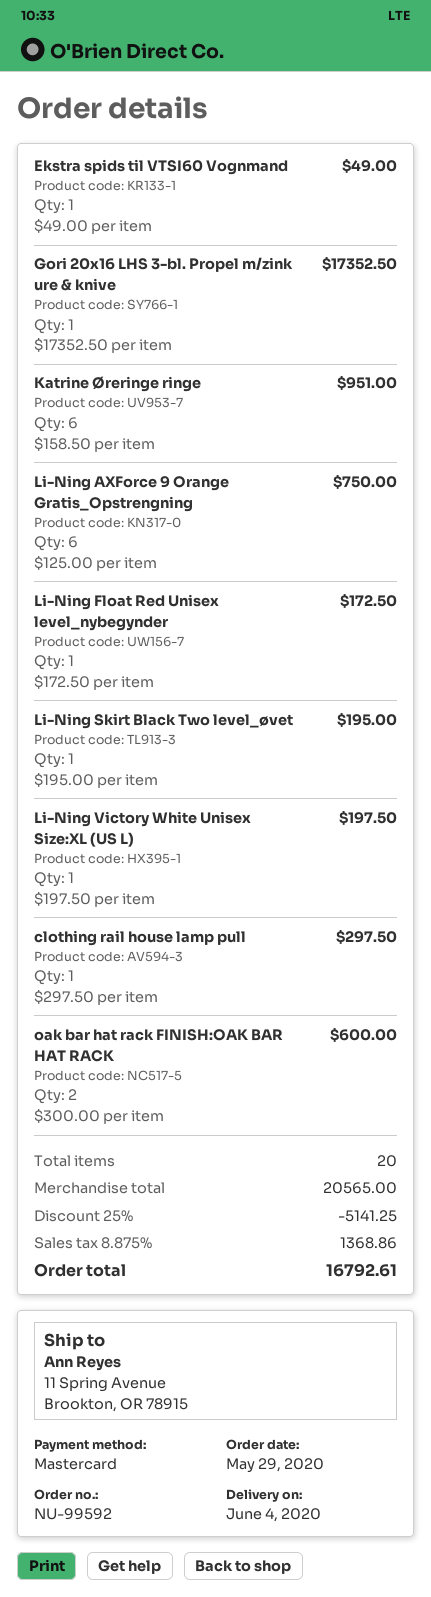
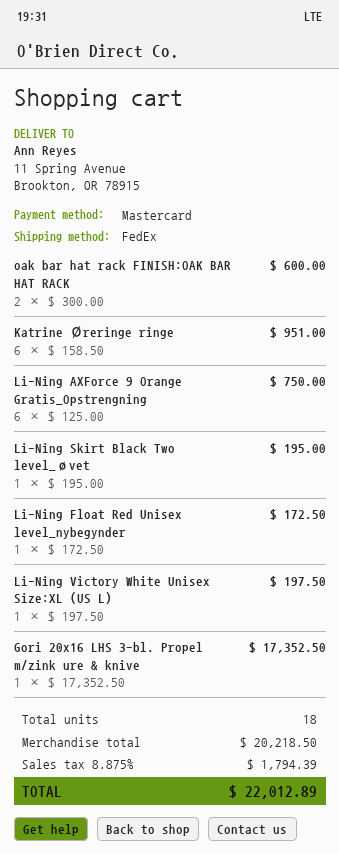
Ekstra spids til VTSI60 Vognmand: 1 x 49.00 = 49.00 -> none
clothing rail house lamp pull: 1 x 297.50 = 297.50 -> none
total quantity: 20 -> 18
subtotal: 20565.00 -> 20218.50
discount: 25% = 5141.25 -> none
tax: 8.875% = 1368.86 -> 8.875% = 1794.39
total: 16792.61 -> 22012.89

